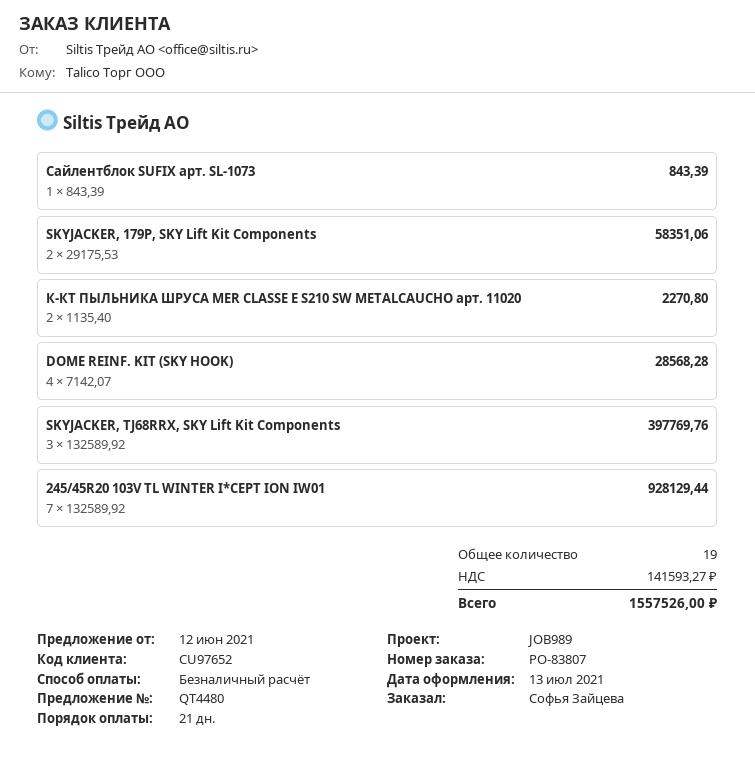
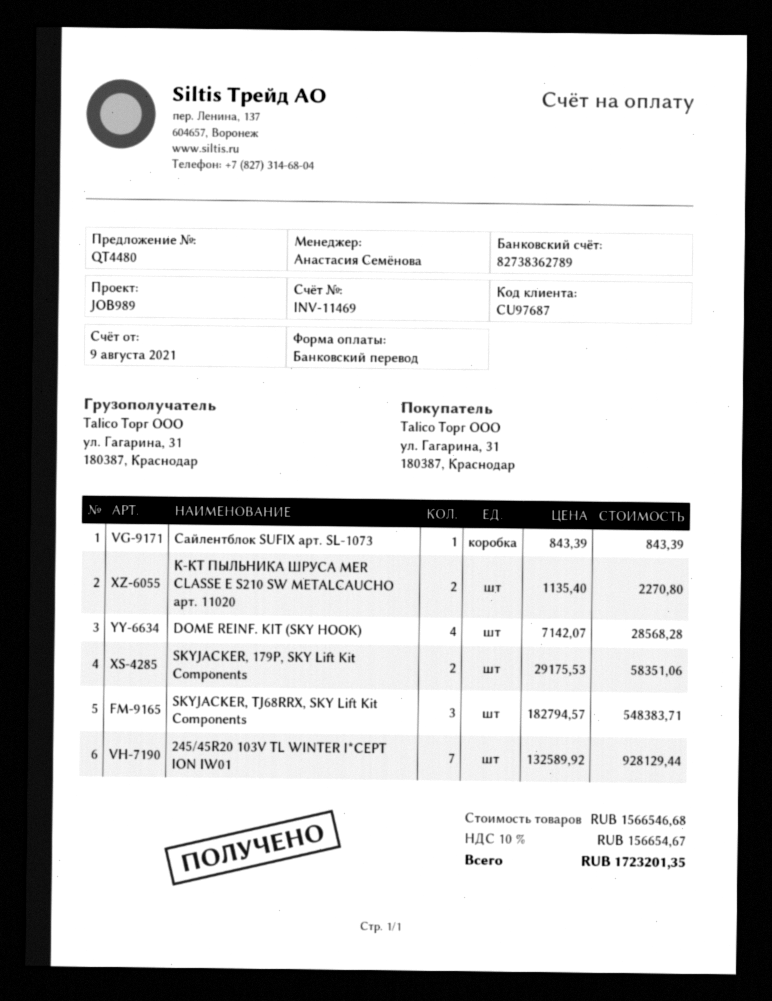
customer number: CU97652 -> CU97687
SKYJACKER, TJ68RRX, SKY Lift Kit Components: 3 x 132589.92 = 397769.76 -> 3 x 182794.57 = 548383.71
tax: 141593.27 -> 156654.67
total: 1557526.00 -> 1723201.35

